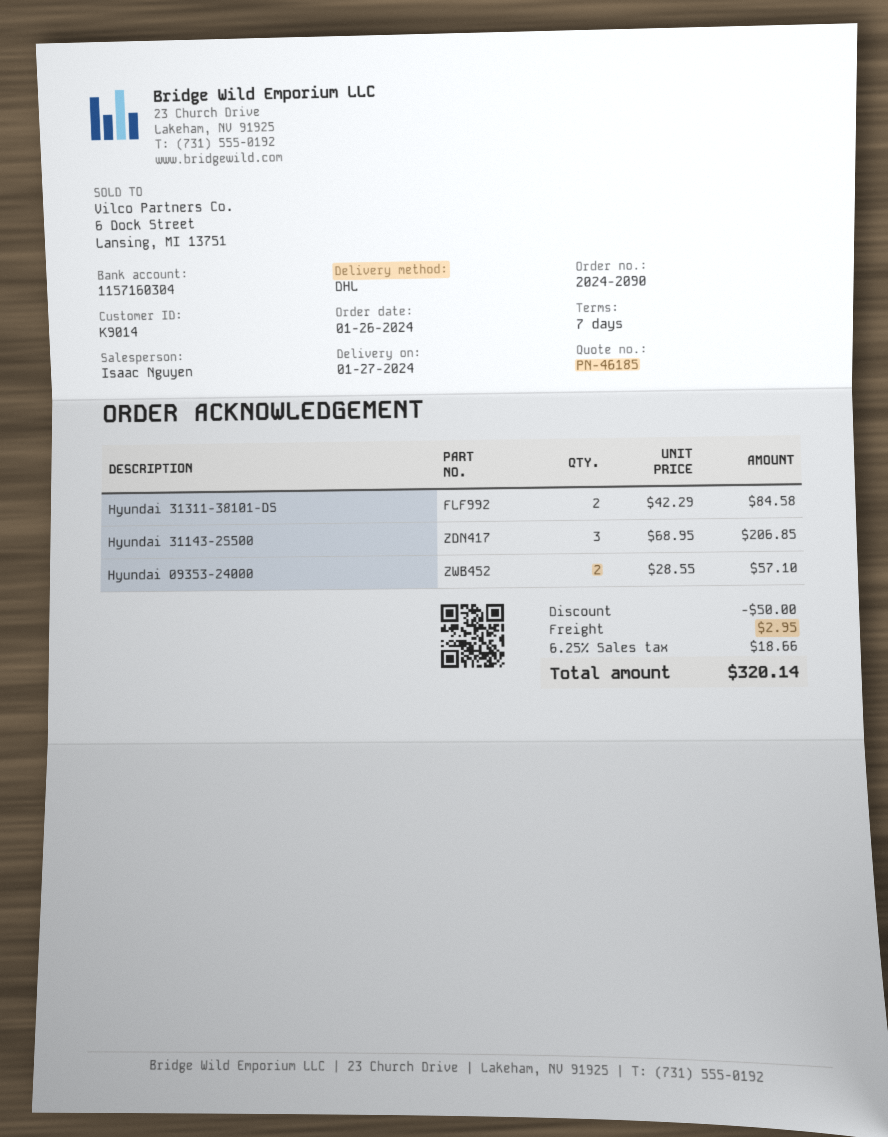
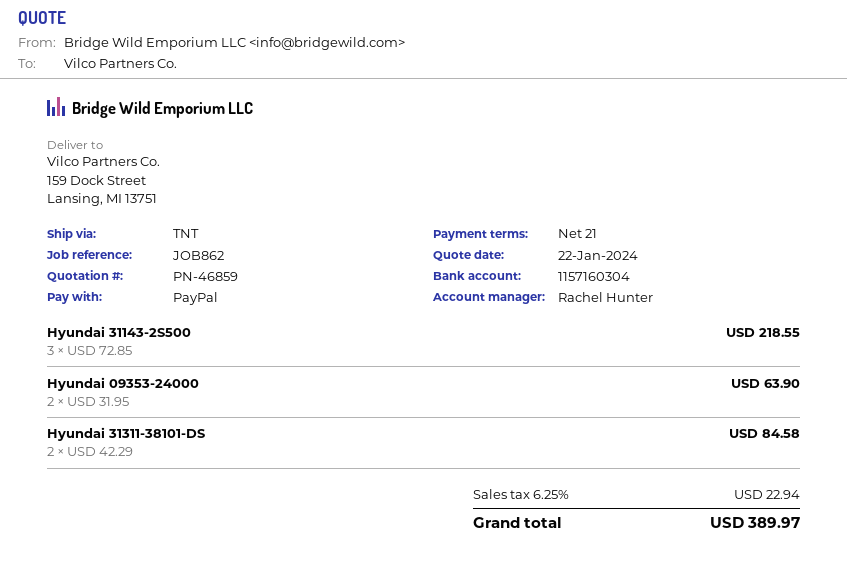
quote number: PN-46185 -> PN-46859
payment terms: 7 days -> 21 days
sales rep: Isaac Nguyen -> Rachel Hunter
shipping method: DHL -> TNT
Hyundai 31143-2S500: 3 x 68.95 = 206.85 -> 3 x 72.85 = 218.55
Hyundai 09353-24000: 2 x 28.55 = 57.10 -> 2 x 31.95 = 63.90
discount: 50.00 -> none
shipping: 2.95 -> none
tax: 6.25% = 18.66 -> 6.25% = 22.94
total: 320.14 -> 389.97

